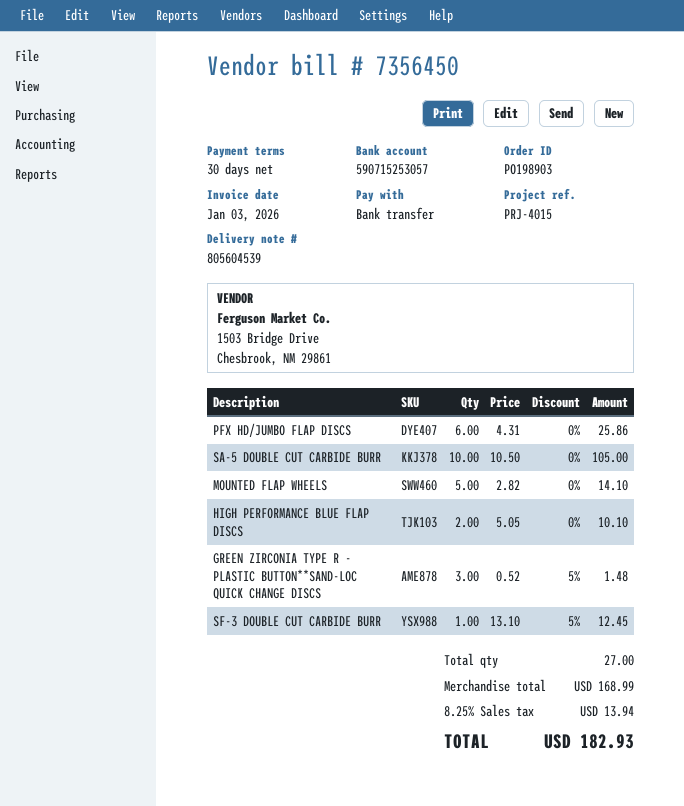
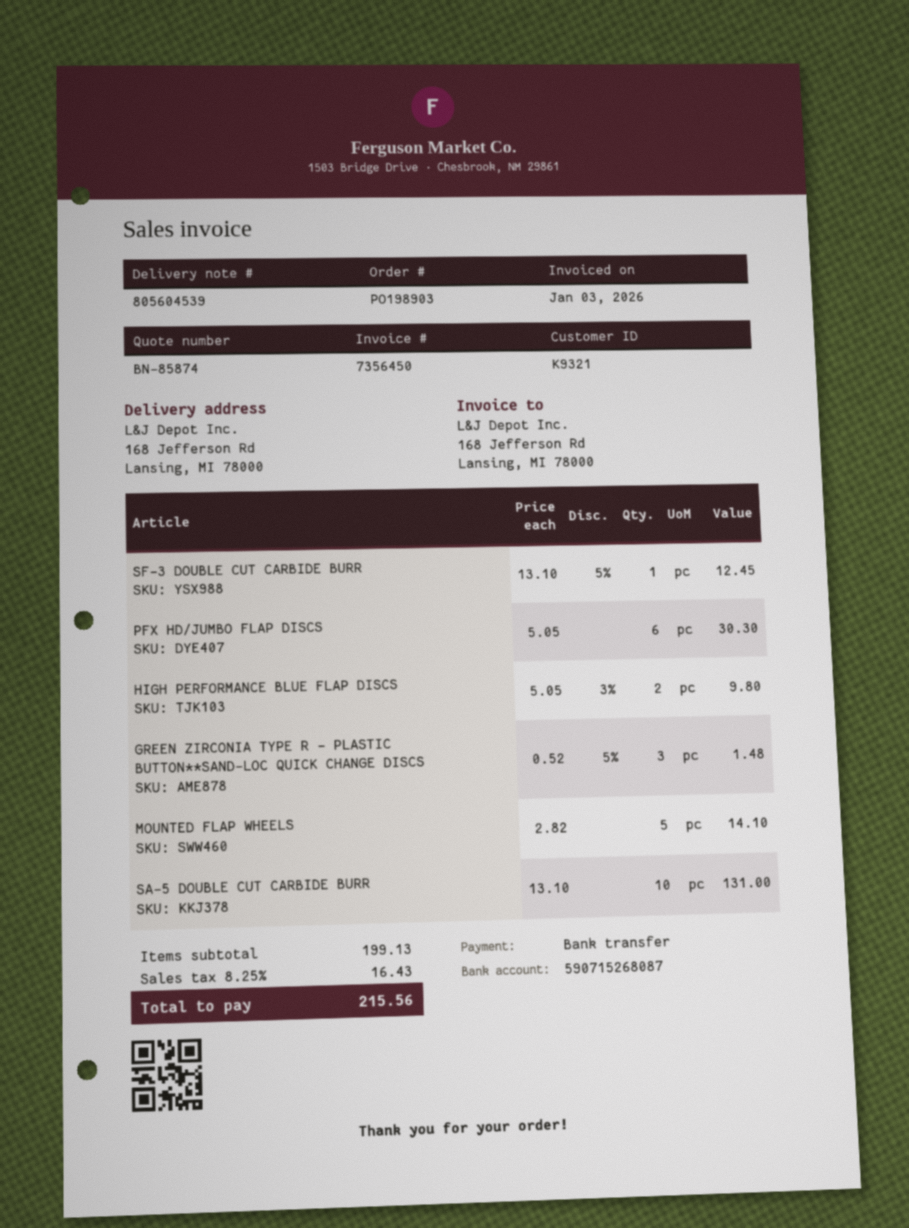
bank account: 590715253057 -> 590715268087
PFX HD/JUMBO FLAP DISCS: 6 x 4.31 = 25.86 -> 6 x 5.05 = 30.30
SA-5 DOUBLE CUT CARBIDE BURR: 10 x 10.50 = 105.00 -> 10 x 13.10 = 131.00
HIGH PERFORMANCE BLUE FLAP DISCS: 2 x 5.05 = 10.10 -> 2 x 5.05 - 3% = 9.80
subtotal: 168.99 -> 199.13
tax: 8.25% = 13.94 -> 8.25% = 16.43
total: 182.93 -> 215.56

